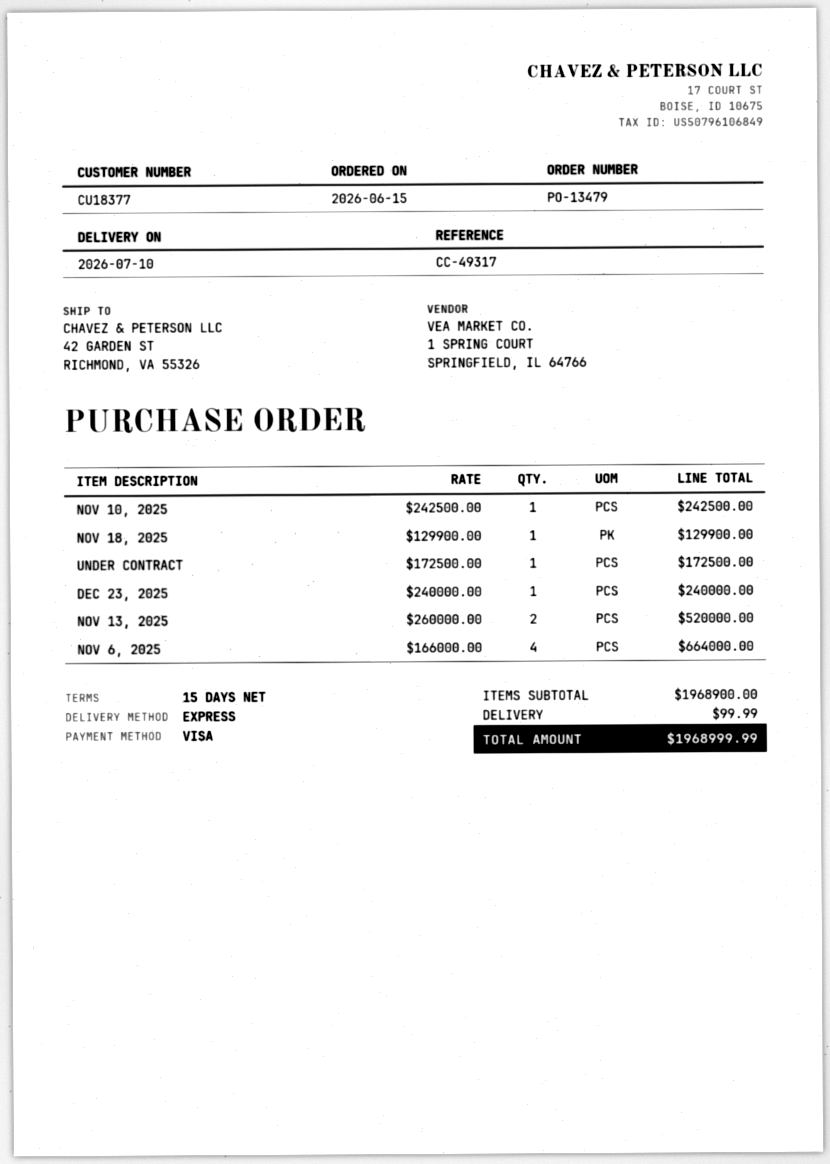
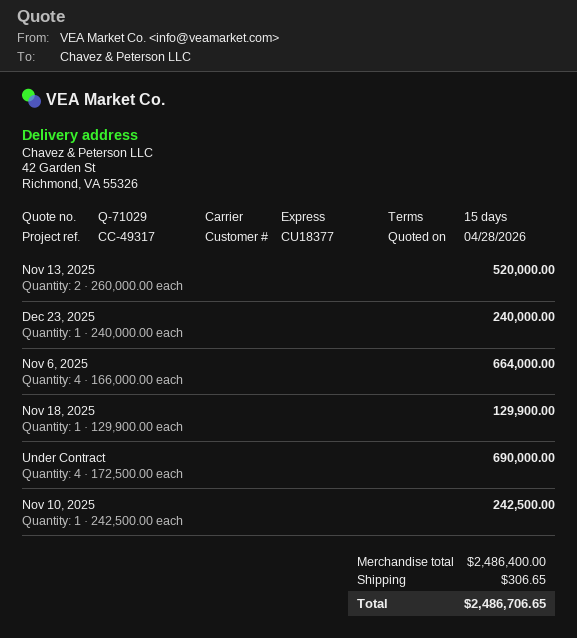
UNDER CONTRACT: 1 x 172500.00 = 172500.00 -> 4 x 172500.00 = 690000.00
subtotal: 1968900.00 -> 2486400.00
shipping: 99.99 -> 306.65
total: 1968999.99 -> 2486706.65

